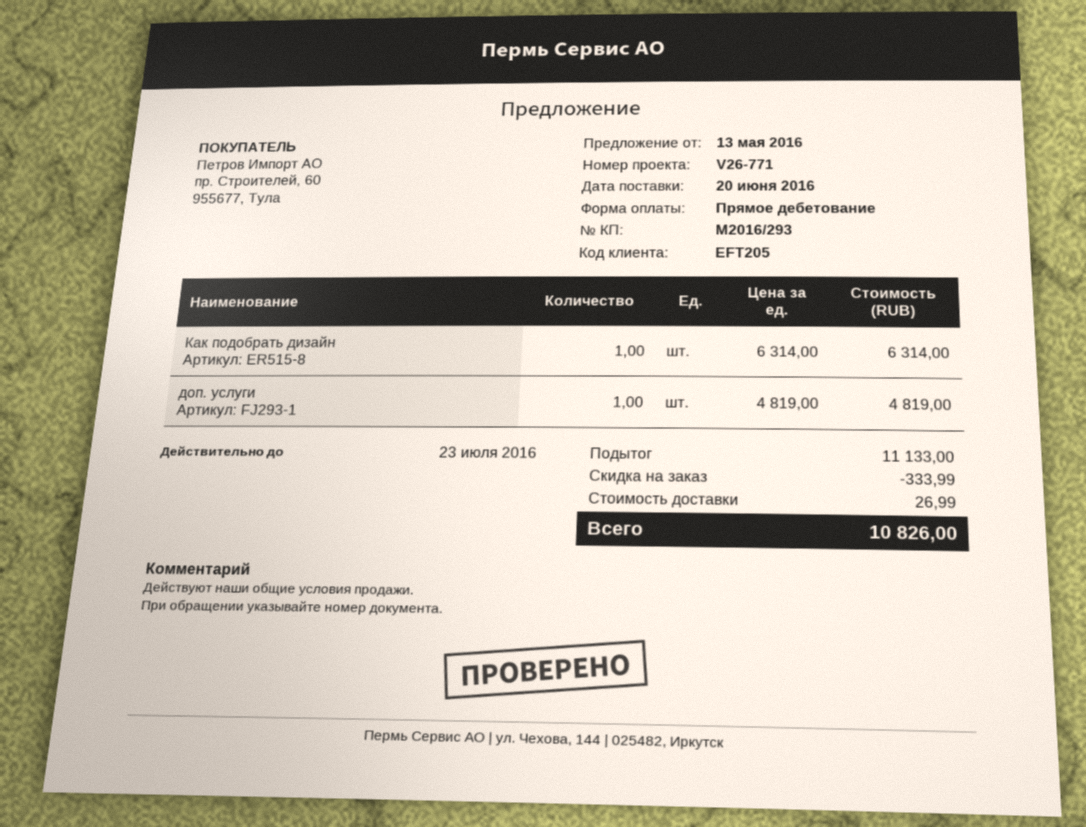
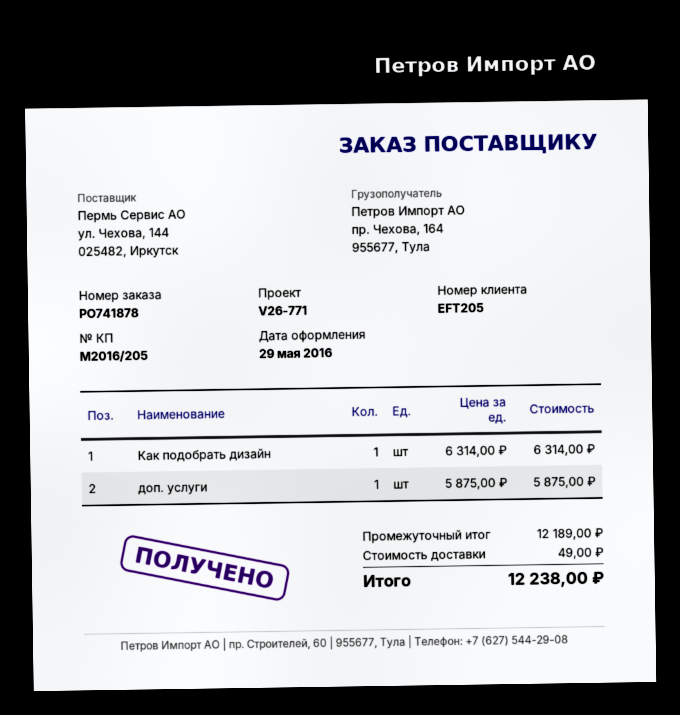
quote number: M2016/293 -> M2016/205
доп. услуги: 1 x 4819.00 = 4819.00 -> 1 x 5875.00 = 5875.00
subtotal: 11133.00 -> 12189.00
discount: 333.99 -> none
shipping: 26.99 -> 49.00
total: 10826.00 -> 12238.00

